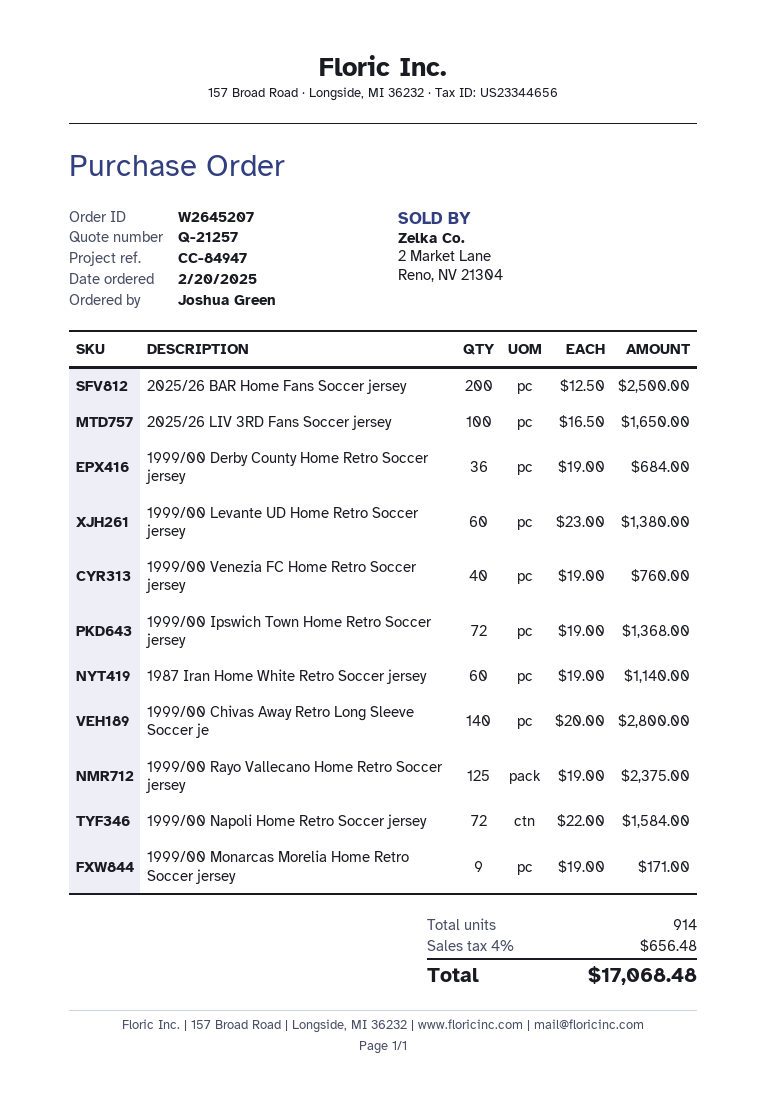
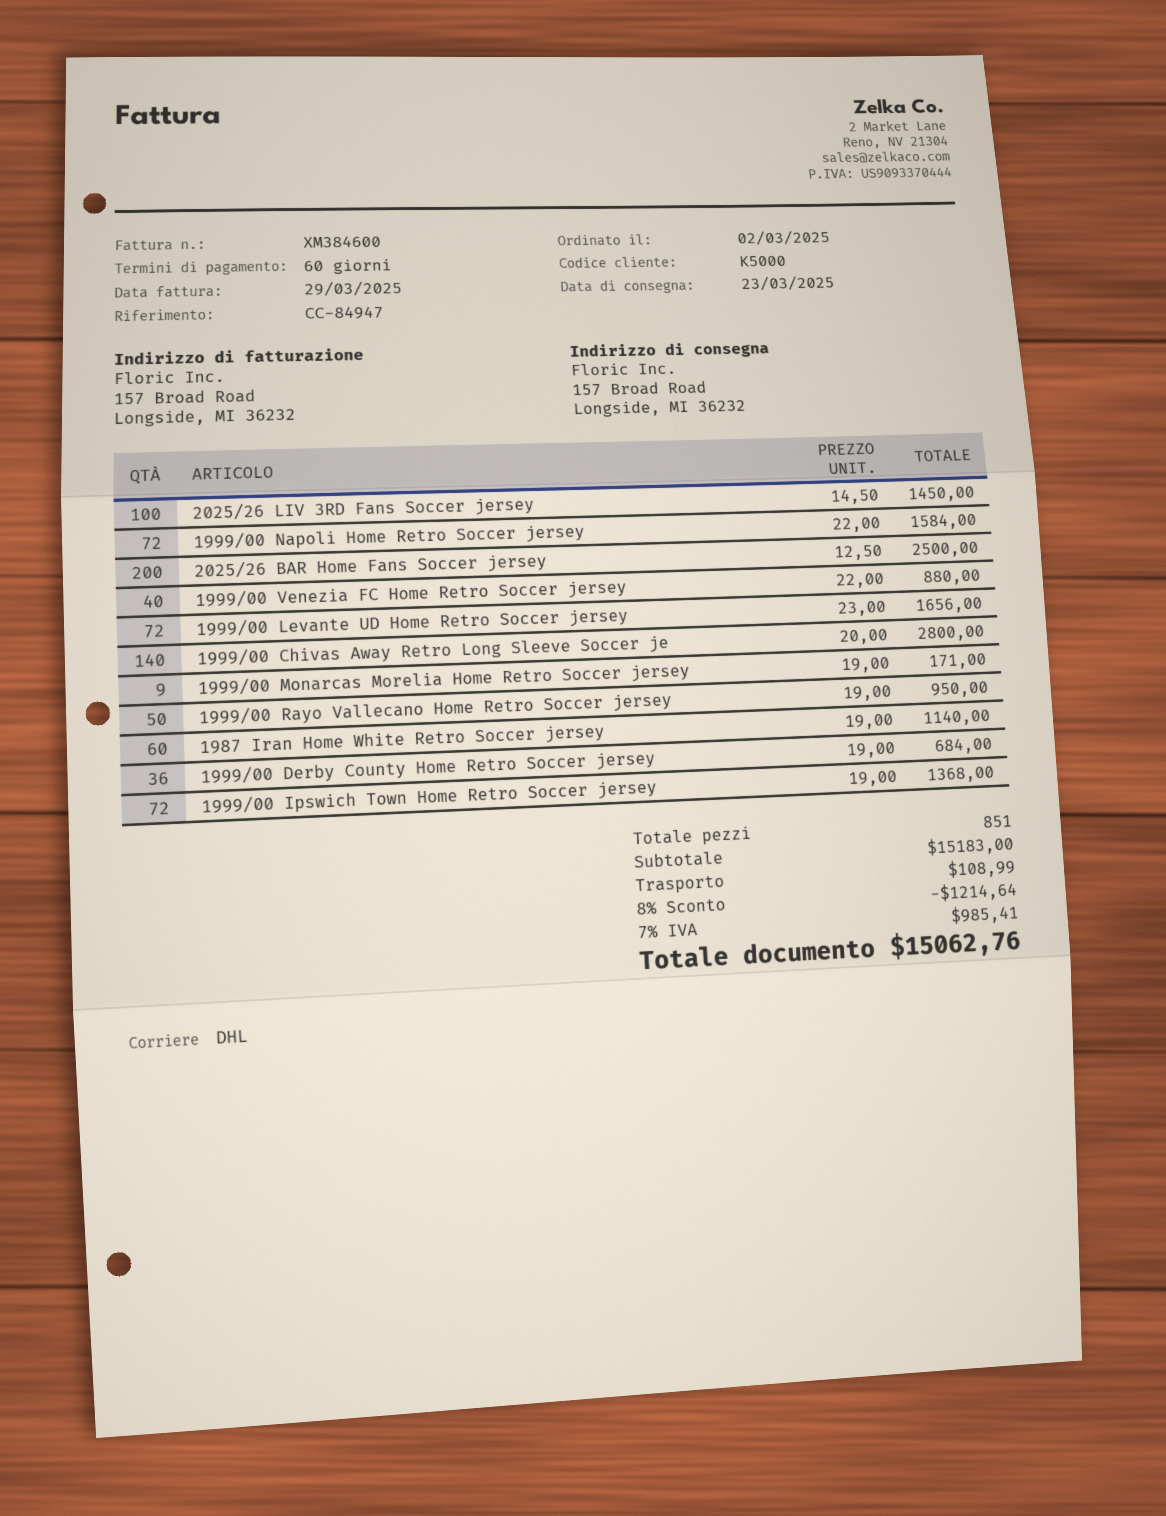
order date: 2025-02-20 -> 2025-03-02
2025/26 LIV 3RD Fans Soccer jersey: 100 x 16.50 = 1650.00 -> 100 x 14.50 = 1450.00
1999/00 Levante UD Home Retro Soccer jersey: 60 x 23.00 = 1380.00 -> 72 x 23.00 = 1656.00
1999/00 Venezia FC Home Retro Soccer jersey: 40 x 19.00 = 760.00 -> 40 x 22.00 = 880.00
1999/00 Rayo Vallecano Home Retro Soccer jersey: 125 x 19.00 = 2375.00 -> 50 x 19.00 = 950.00
total quantity: 914 -> 851
discount: none -> 8% = 1214.64
shipping: none -> 108.99
tax: 4% = 656.48 -> 7% = 985.41
total: 17068.48 -> 15062.76

